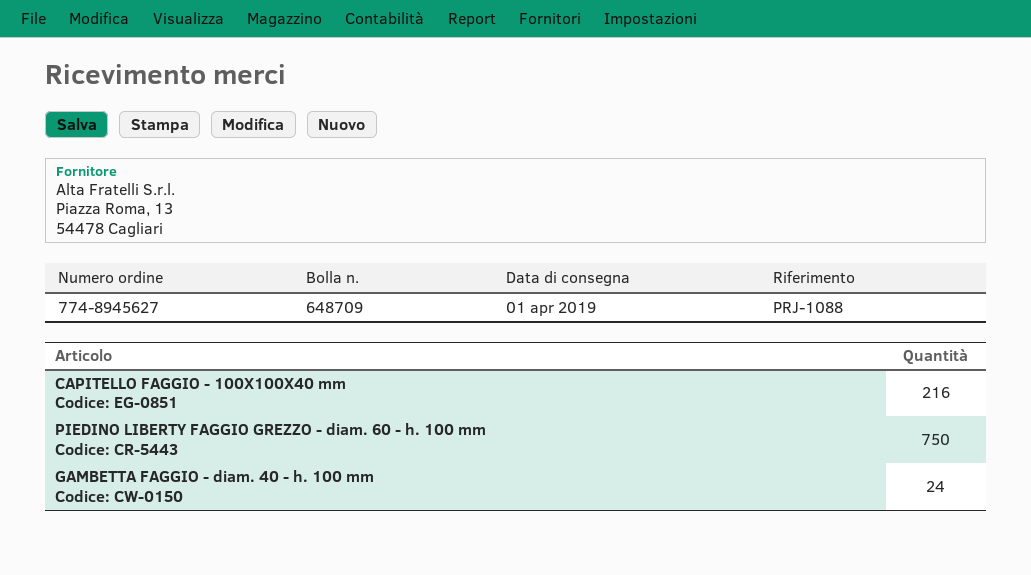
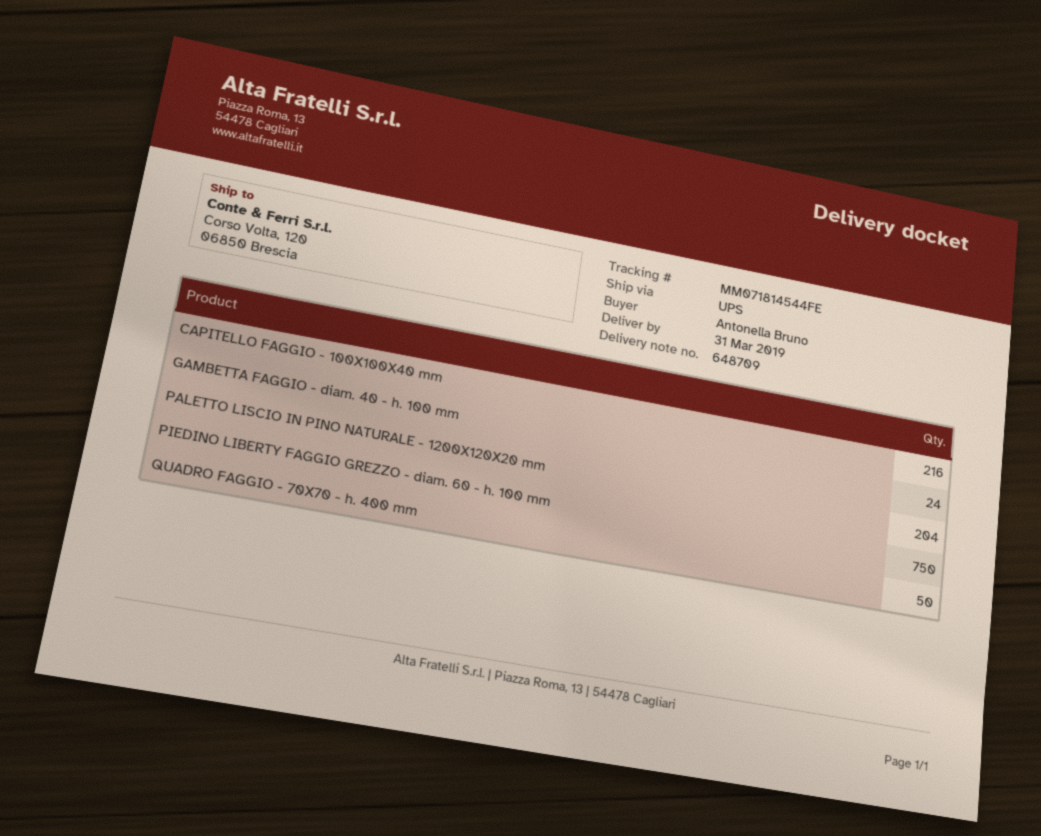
delivery date: 2019-04-01 -> 2019-03-31
PALETTO LISCIO IN PINO NATURALE - 1200X120X20 mm: none -> 204
QUADRO FAGGIO - 70X70 - h. 400 mm: none -> 50

